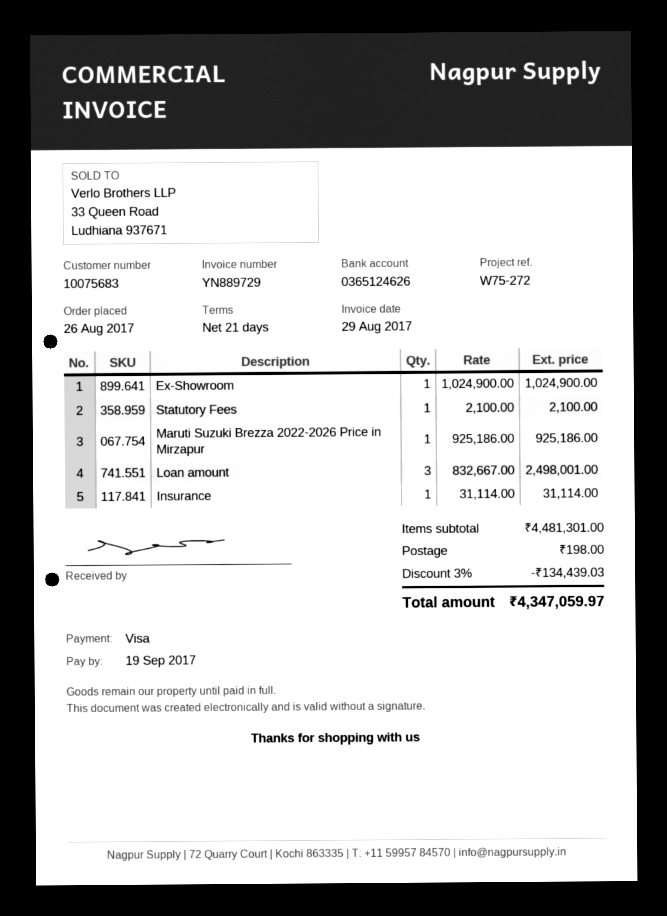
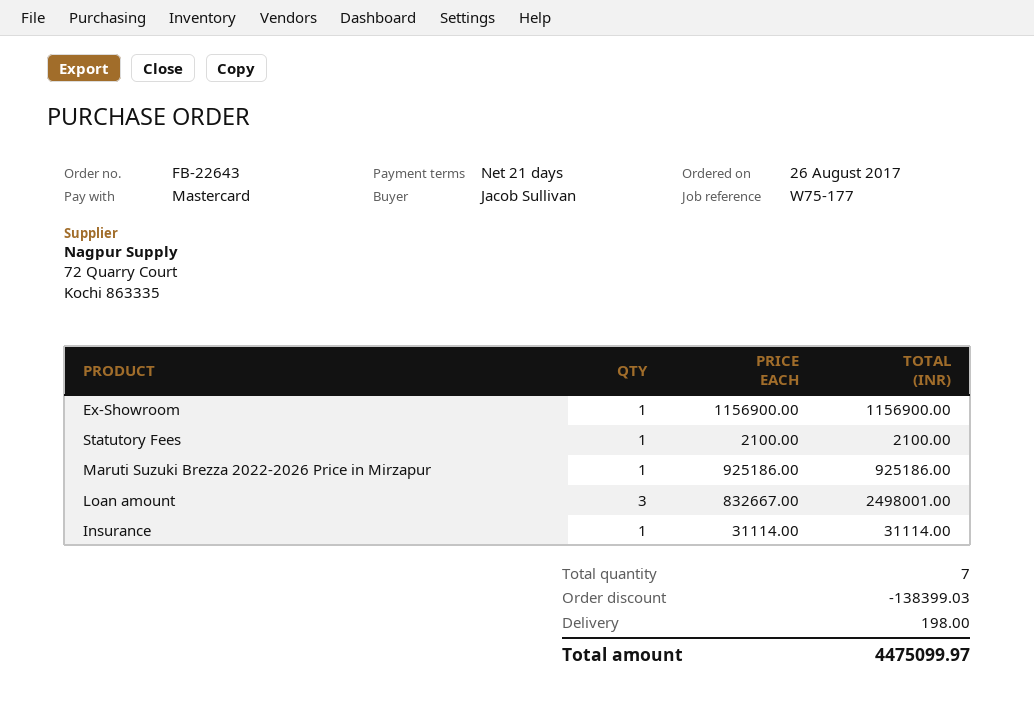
reference: W75-272 -> W75-177
payment method: Visa -> Mastercard
Ex-Showroom: 1 x 1024900.00 = 1024900.00 -> 1 x 1156900.00 = 1156900.00
discount: 134439.03 -> 138399.03
total: 4347059.97 -> 4475099.97

